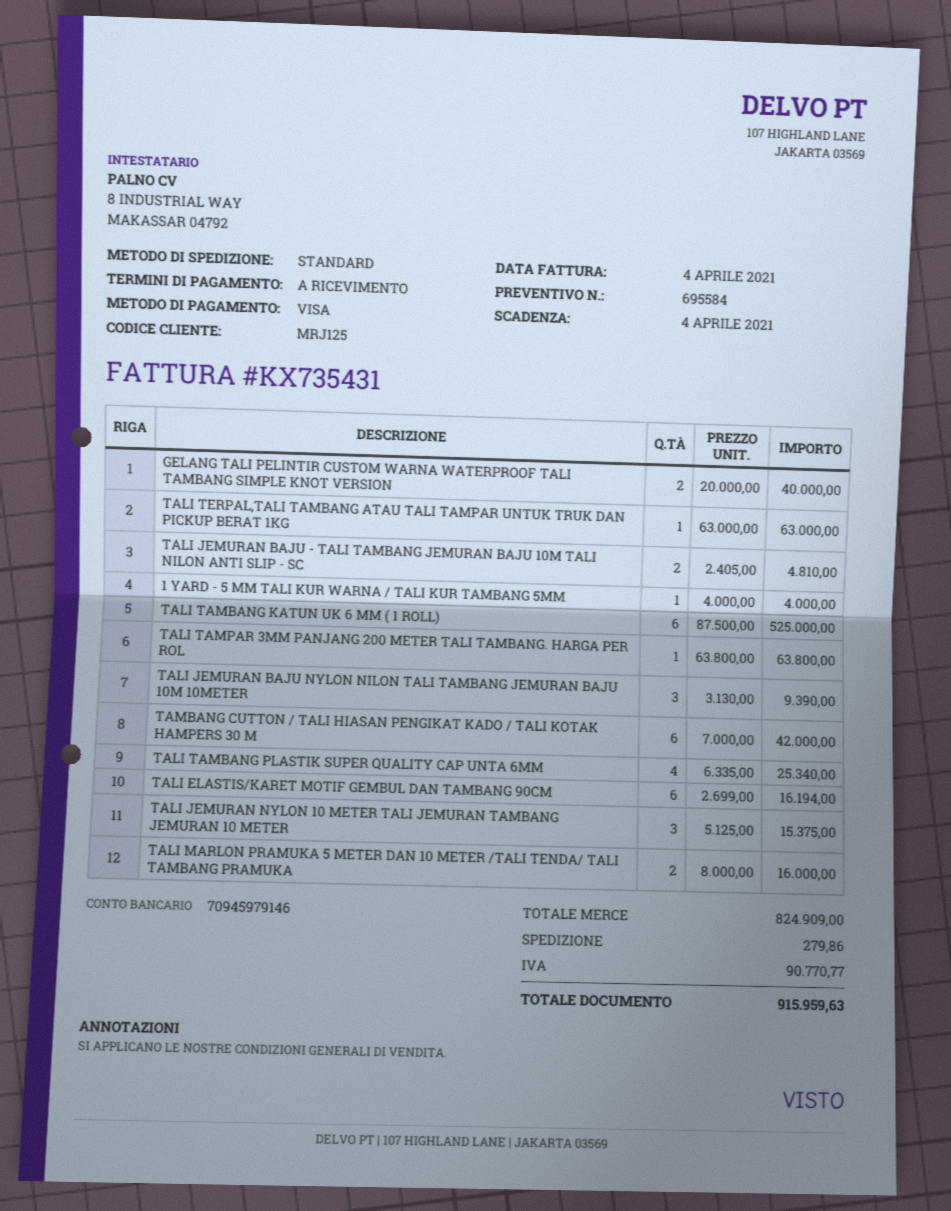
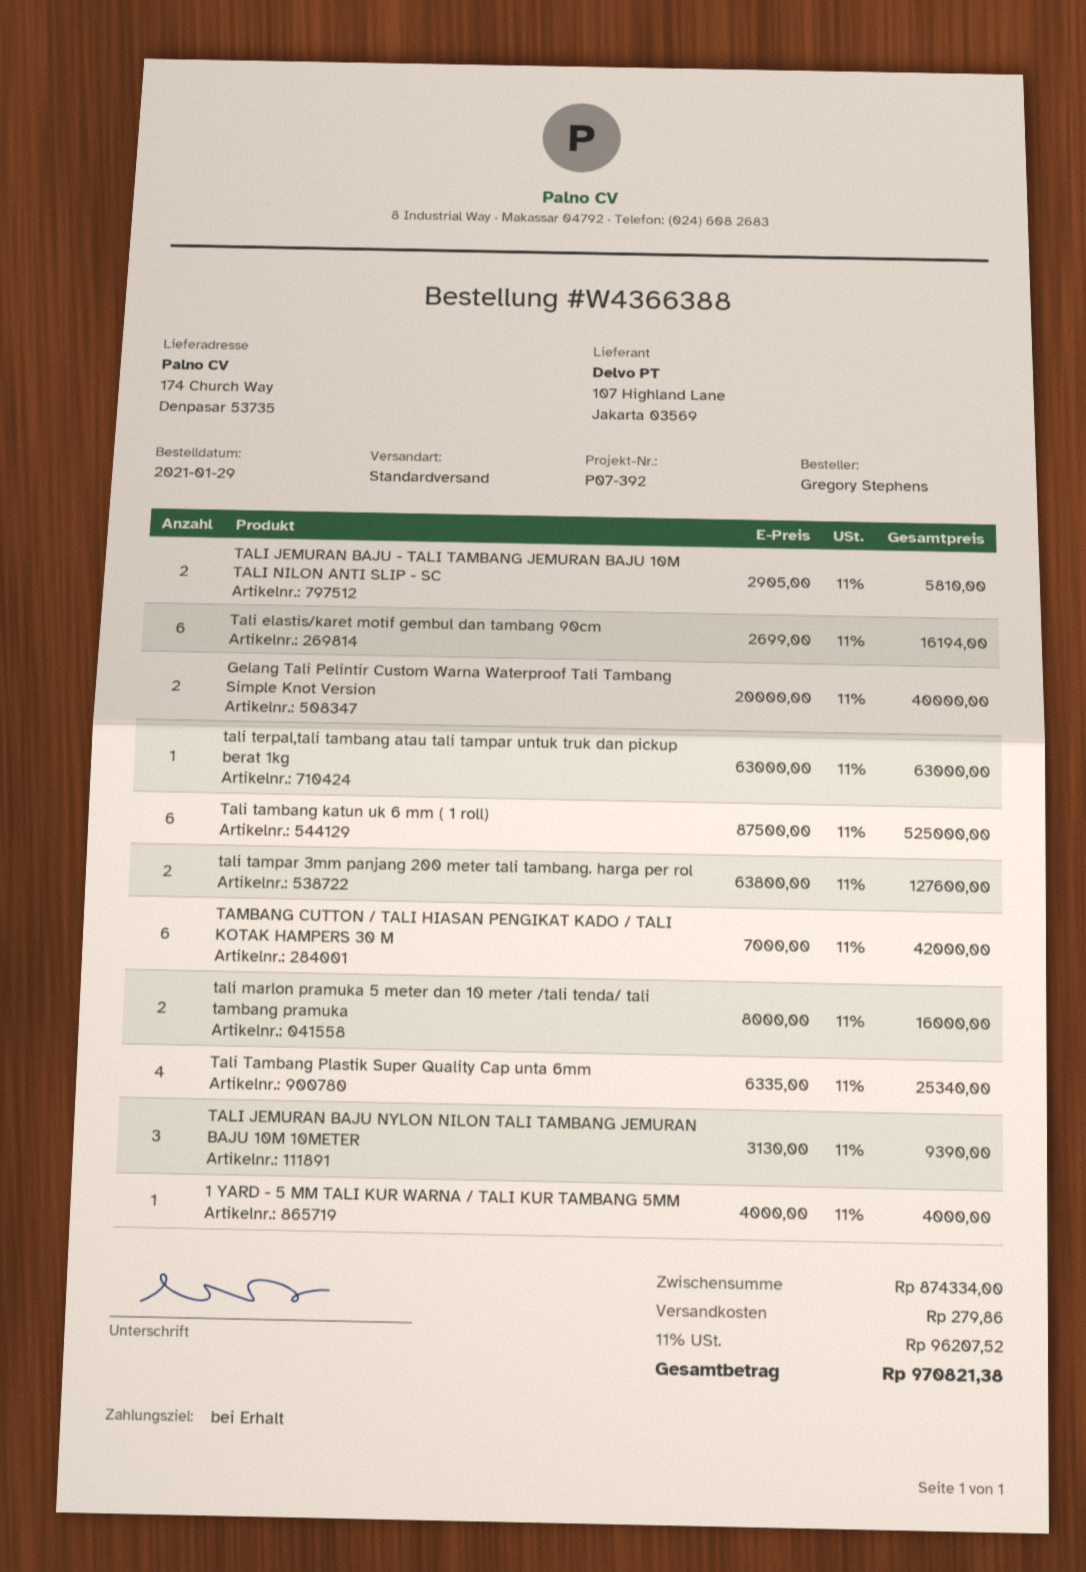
TALI JEMURAN BAJU - TALI TAMBANG JEMURAN BAJU 10M TALI NILON ANTI SLIP - SC: 2 x 2405.00 = 4810.00 -> 2 x 2905.00 = 5810.00
TALI TAMPAR 3MM PANJANG 200 METER TALI TAMBANG. HARGA PER ROL: 1 x 63800.00 = 63800.00 -> 2 x 63800.00 = 127600.00
TALI JEMURAN NYLON 10 METER TALI JEMURAN TAMBANG JEMURAN 10 METER: 3 x 5125.00 = 15375.00 -> none
subtotal: 824909.00 -> 874334.00
tax: 90770.77 -> 96207.52
total: 915959.63 -> 970821.38

